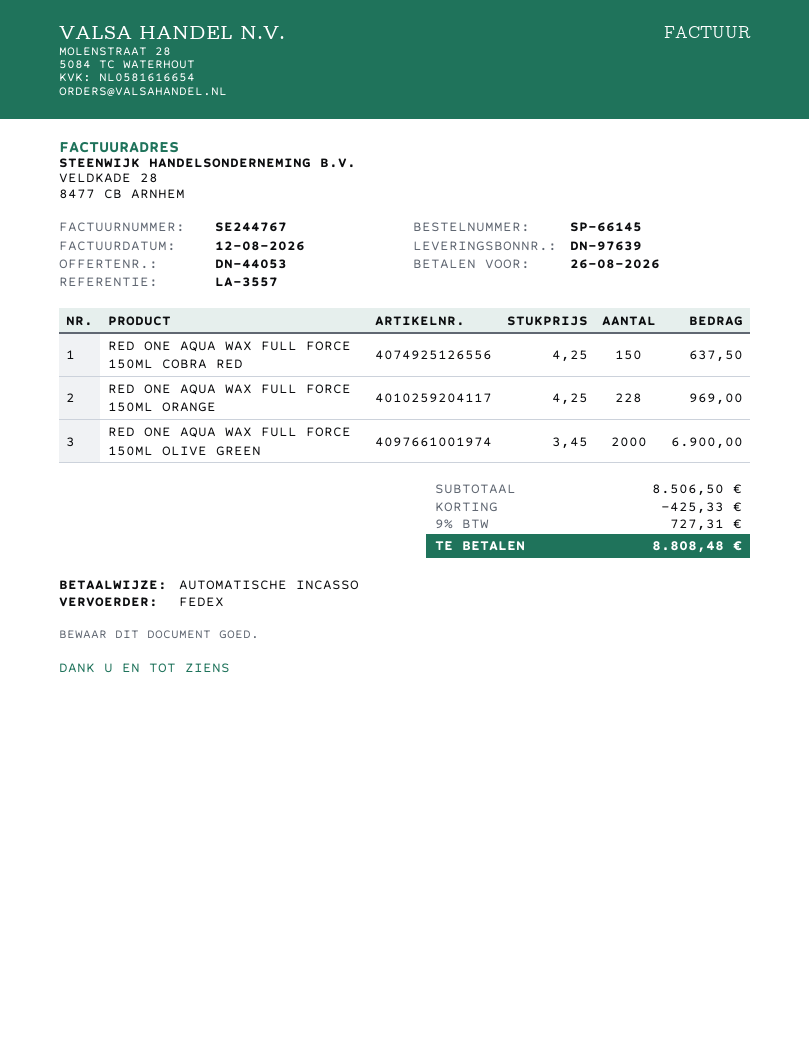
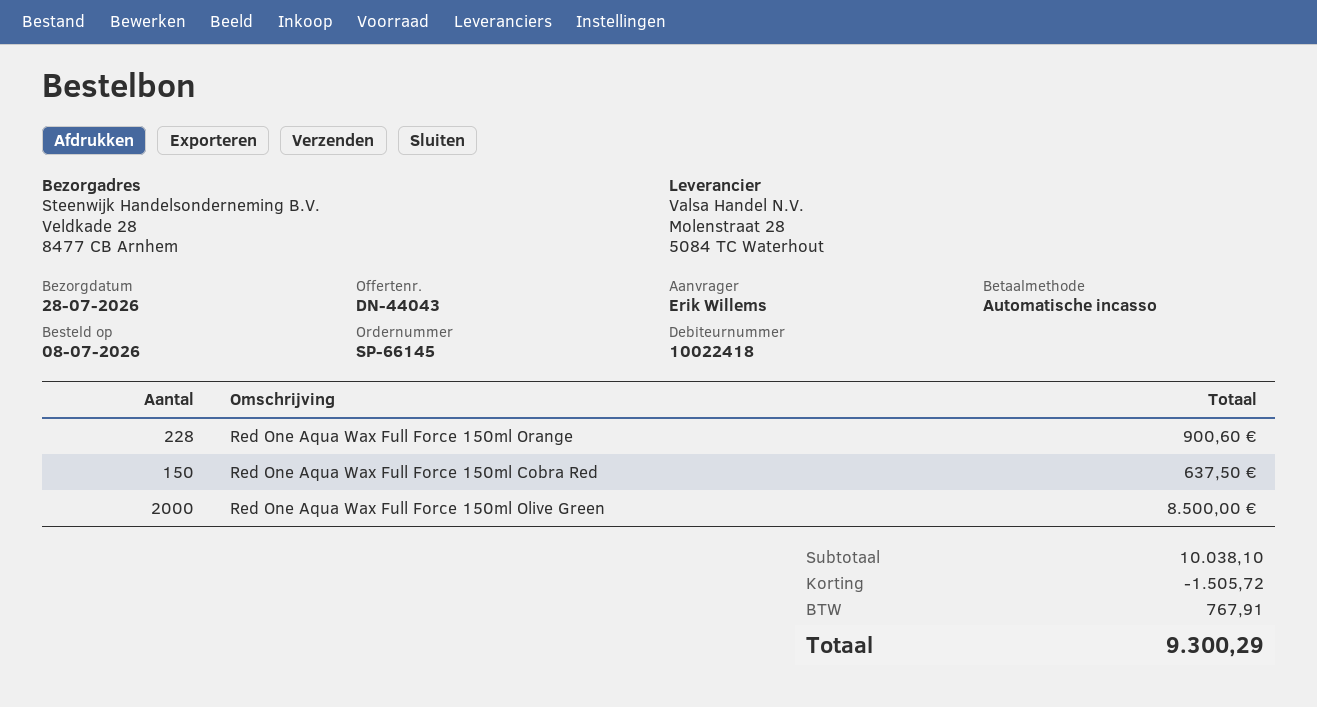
quote number: DN-44053 -> DN-44043
RED ONE AQUA WAX FULL FORCE 150ML ORANGE: 228 for 969.00 -> 228 for 900.60
RED ONE AQUA WAX FULL FORCE 150ML OLIVE GREEN: 2000 for 6900.00 -> 2000 for 8500.00
subtotal: 8506.50 -> 10038.10
discount: 425.33 -> 1505.72
tax: 727.31 -> 767.91
total: 8808.48 -> 9300.29

